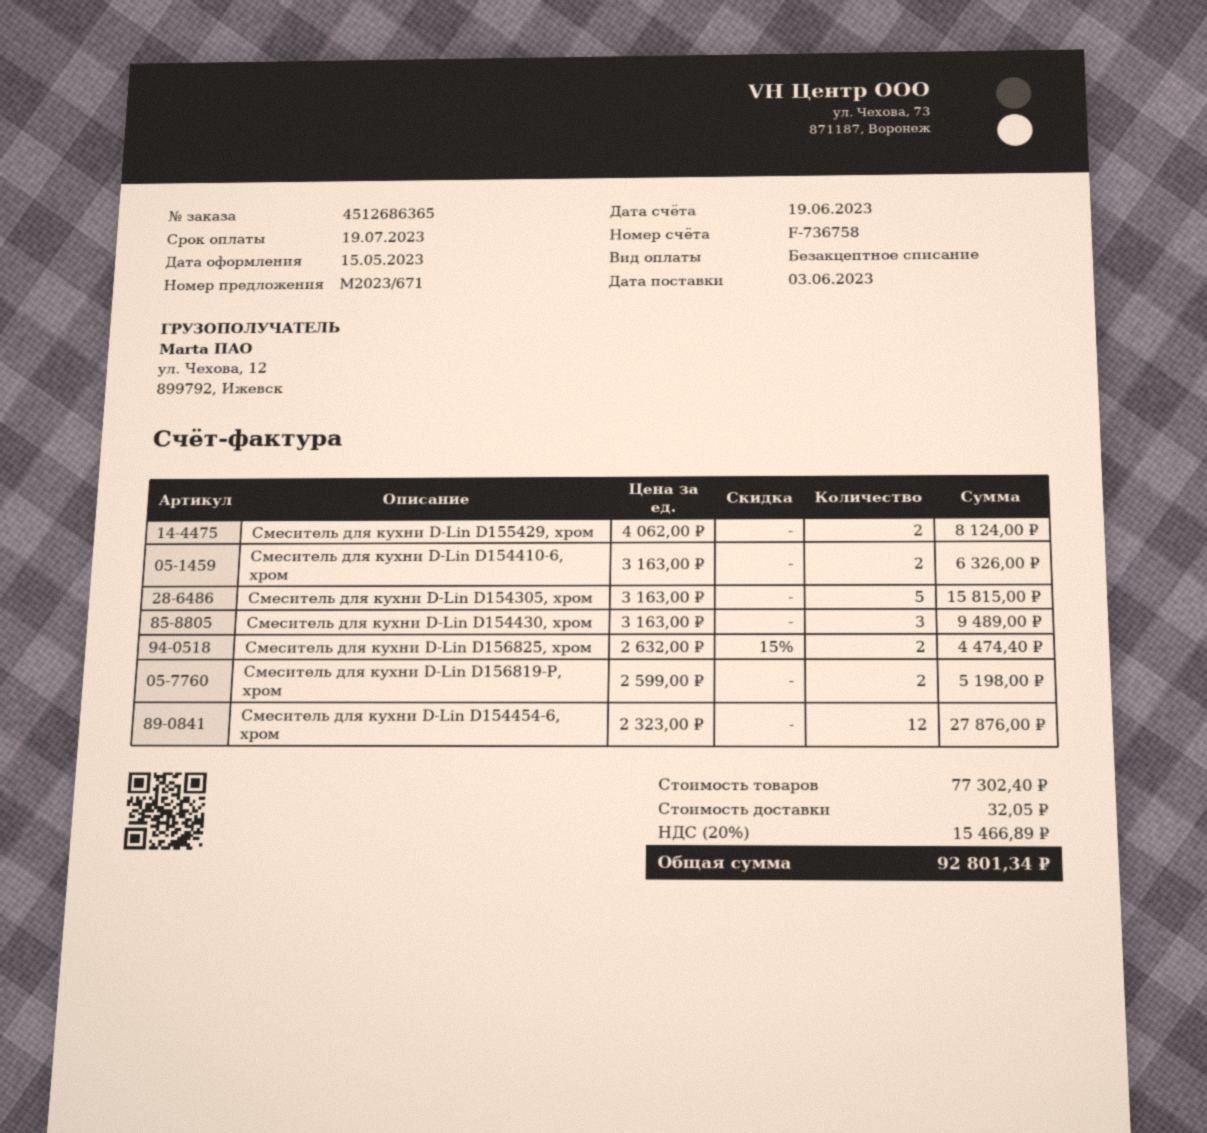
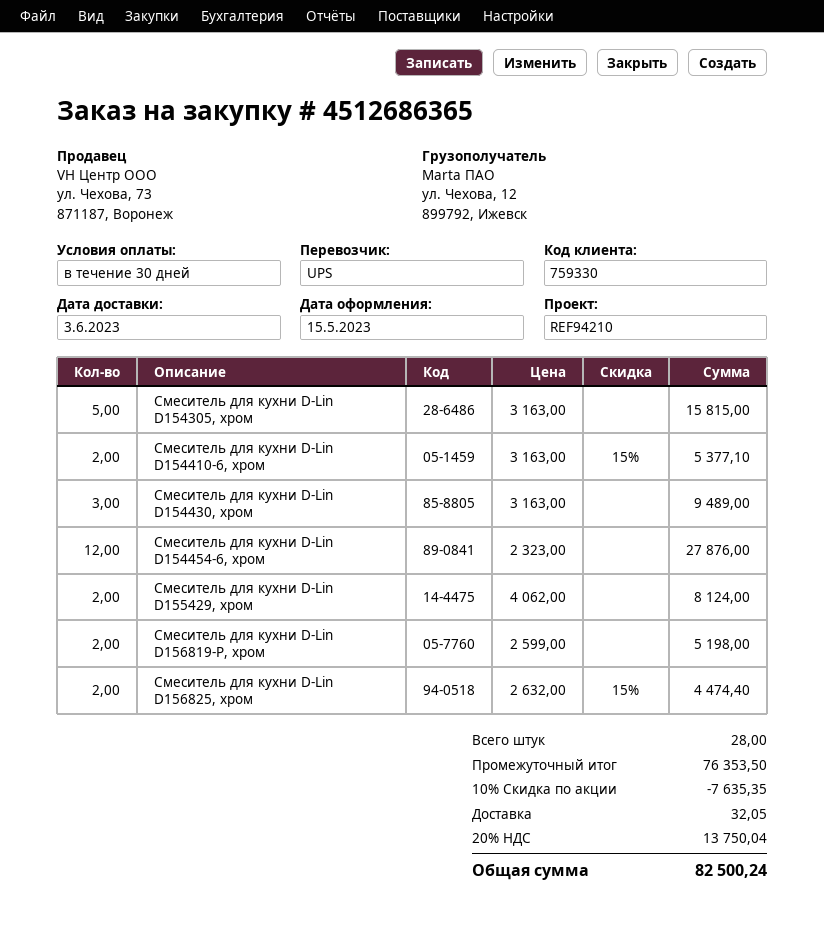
Смеситель для кухни D-Lin D154410-6, хром: 2 x 3163.00 = 6326.00 -> 2 x 3163.00 - 15% = 5377.10
subtotal: 77302.40 -> 76353.50
discount: none -> 10% = 7635.35
tax: 20% = 15466.89 -> 20% = 13750.04
total: 92801.34 -> 82500.24

